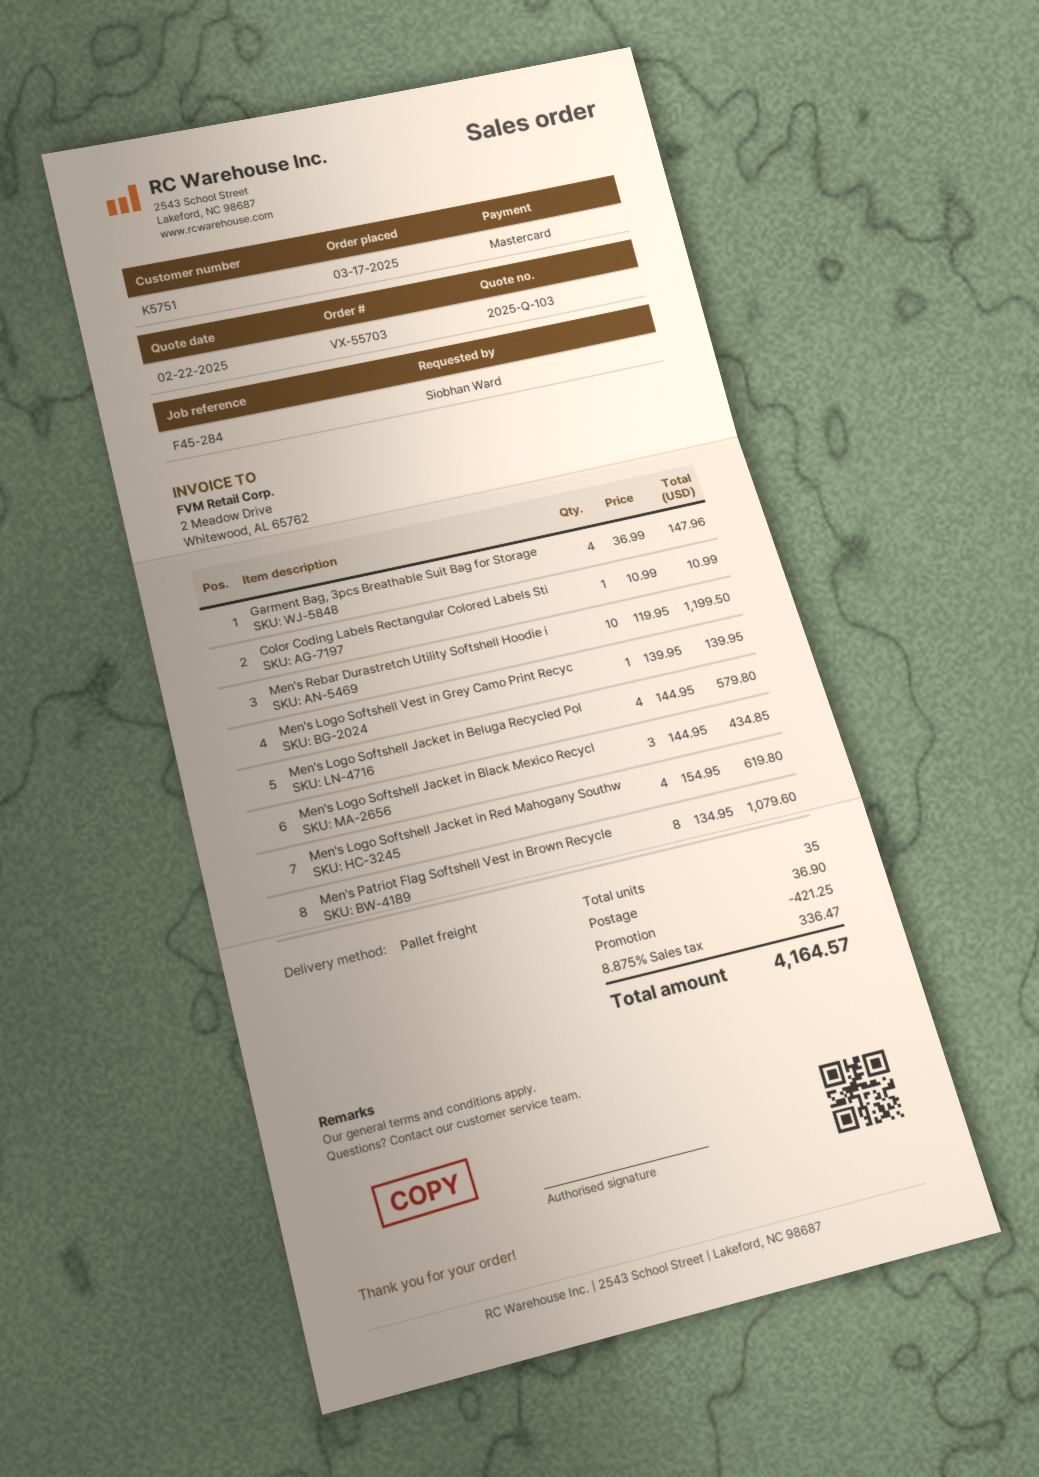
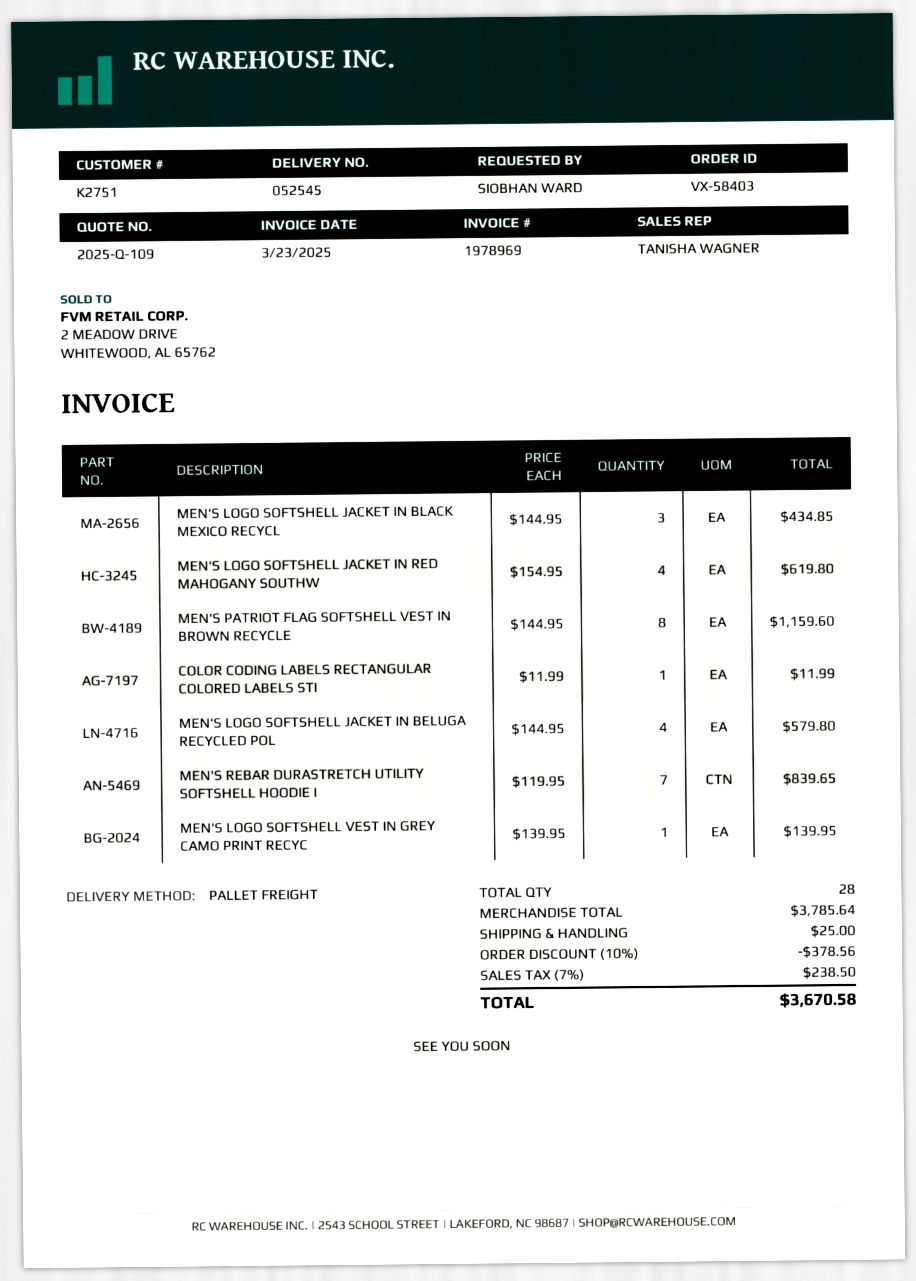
quote number: 2025-Q-103 -> 2025-Q-109
order number: VX-55703 -> VX-58403
customer number: K5751 -> K2751
Garment Bag, 3pcs Breathable Suit Bag for Storage: 4 x 36.99 = 147.96 -> none
Color Coding Labels Rectangular Colored Labels Sti: 1 x 10.99 = 10.99 -> 1 x 11.99 = 11.99
Men's Rebar Durastretch Utility Softshell Hoodie i: 10 x 119.95 = 1199.50 -> 7 x 119.95 = 839.65
Men's Patriot Flag Softshell Vest in Brown Recycle: 8 x 134.95 = 1079.60 -> 8 x 144.95 = 1159.60
total quantity: 35 -> 28
discount: 421.25 -> 378.56
shipping: 36.90 -> 25.00
tax: 8.875% = 336.47 -> 7% = 238.50
total: 4164.57 -> 3670.58

